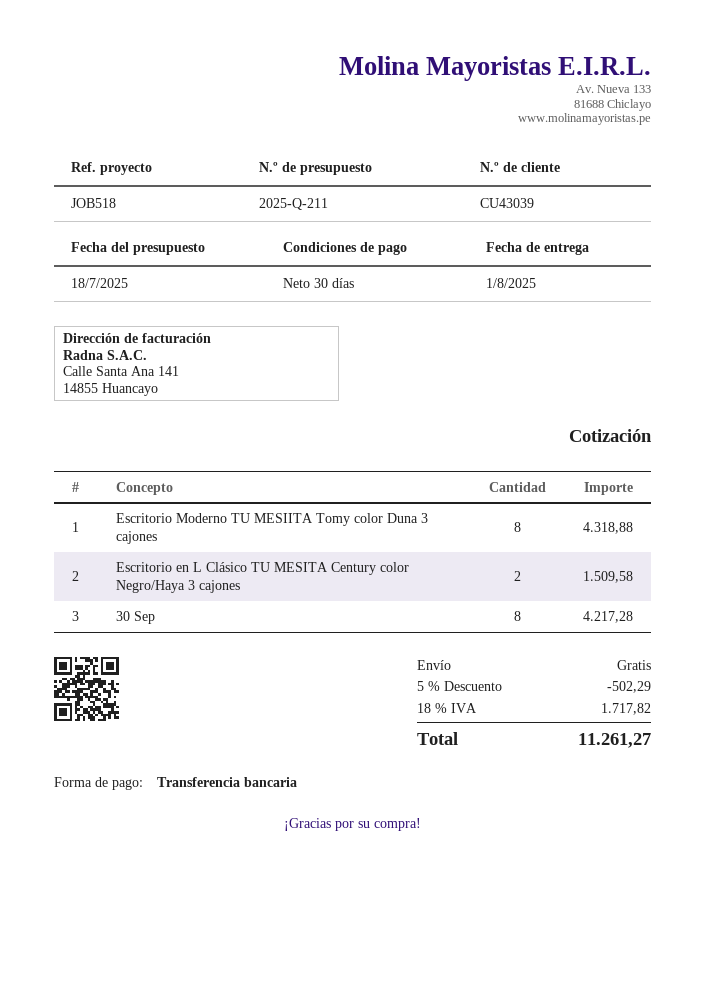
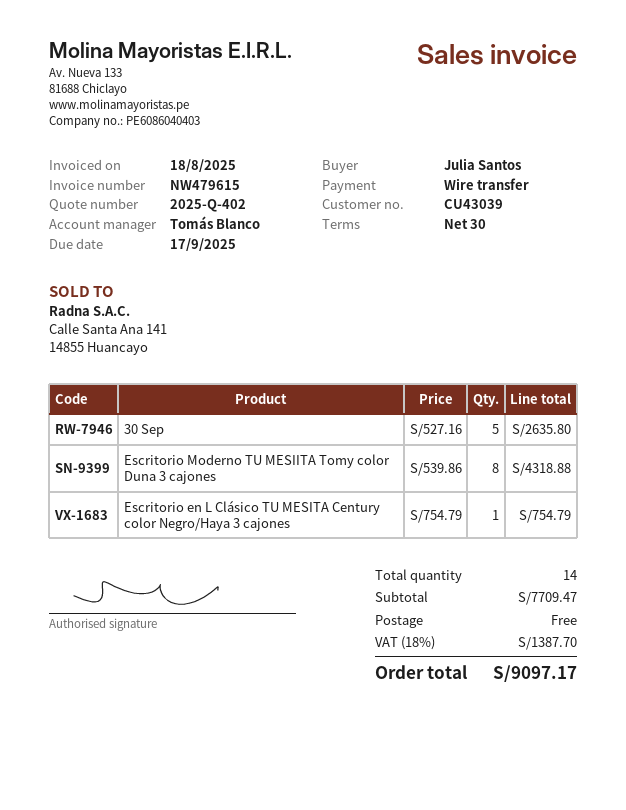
quote number: 2025-Q-211 -> 2025-Q-402
Escritorio en L Clásico TU MESITA Century color Negro/Haya 3 cajones: 2 for 1509.58 -> 1 for 754.79
30 Sep: 8 for 4217.28 -> 5 for 2635.80
discount: 5% = 502.29 -> none
tax: 18% = 1717.82 -> 18% = 1387.70
total: 11261.27 -> 9097.17

